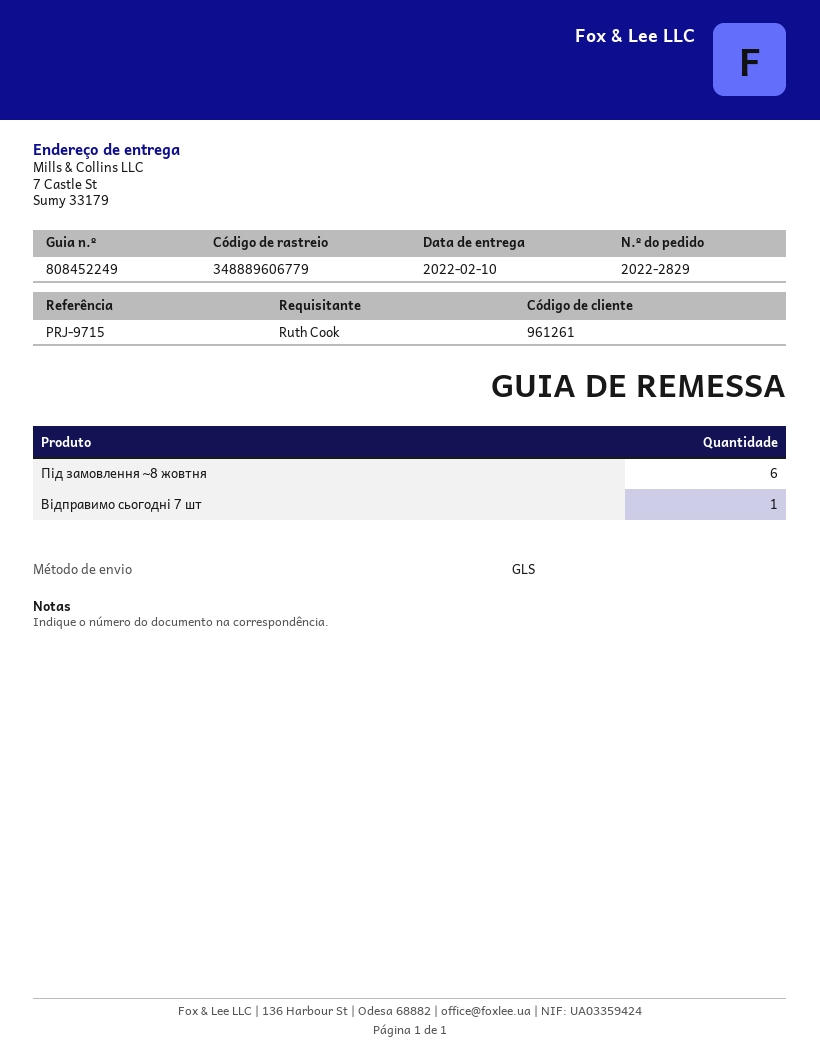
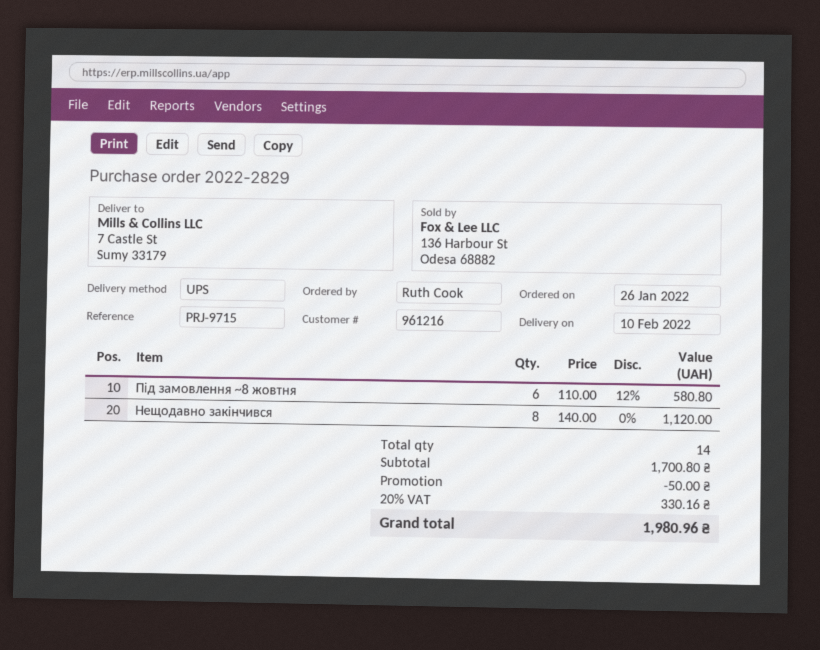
customer number: 961261 -> 961216
shipping method: GLS -> UPS
Відправимо сьогодні 7 шт: 1 -> none
Нещодавно закінчився: none -> 8

